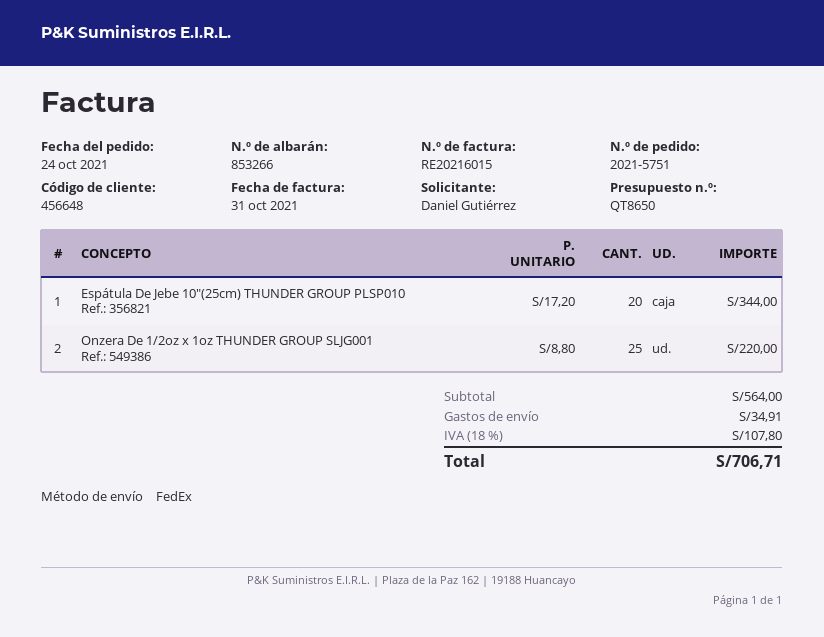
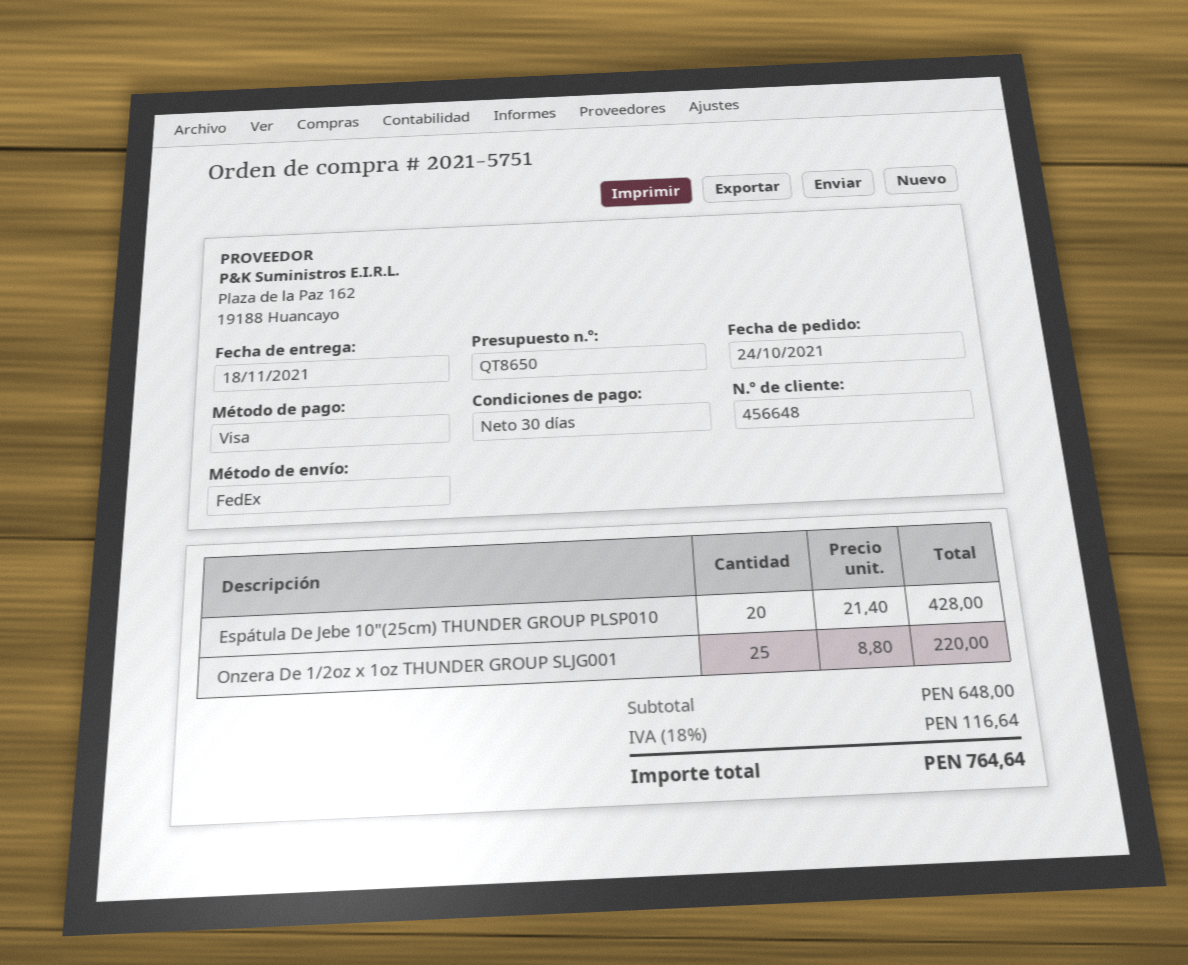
Espátula De Jebe 10"(25cm) THUNDER GROUP PLSP010: 20 x 17.20 = 344.00 -> 20 x 21.40 = 428.00
subtotal: 564.00 -> 648.00
shipping: 34.91 -> none
tax: 18% = 107.80 -> 18% = 116.64
total: 706.71 -> 764.64

